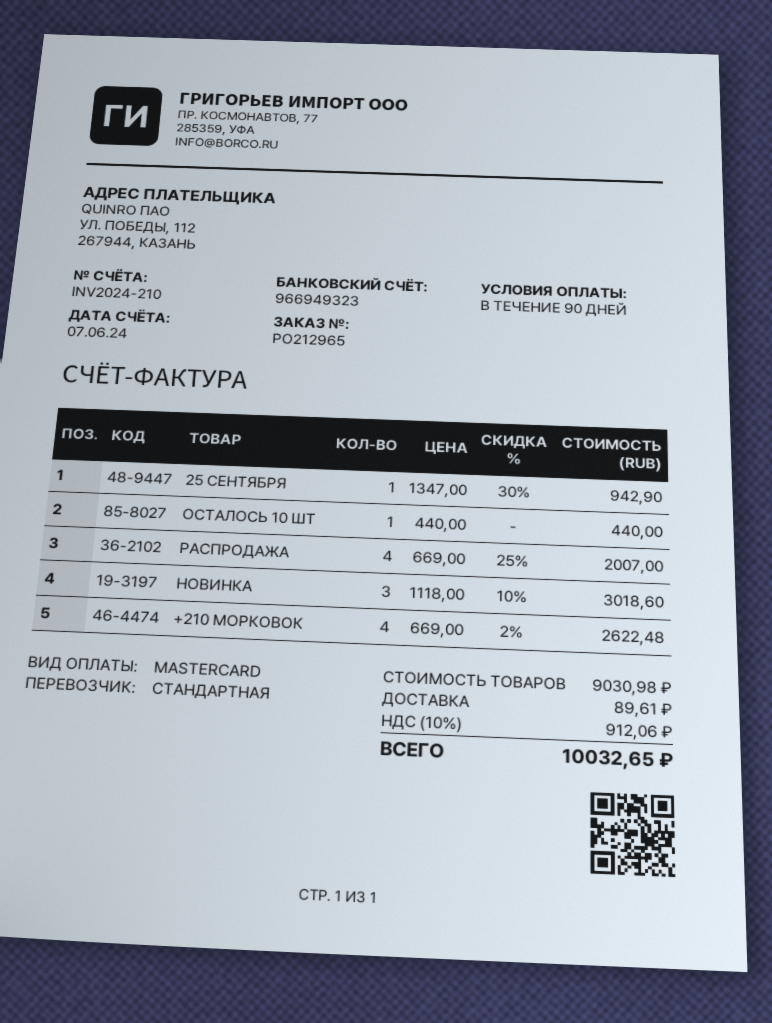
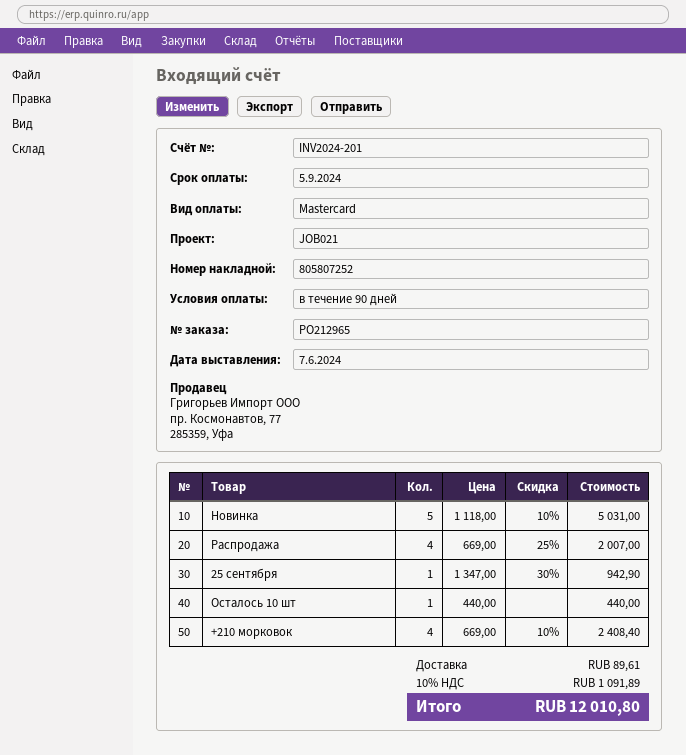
invoice number: INV2024-210 -> INV2024-201
НОВИНКА: 3 x 1118.00 - 10% = 3018.60 -> 5 x 1118.00 - 10% = 5031.00
+210 МОРКОВОК: 4 x 669.00 - 2% = 2622.48 -> 4 x 669.00 - 10% = 2408.40
tax: 10% = 912.06 -> 10% = 1091.89
total: 10032.65 -> 12010.80

